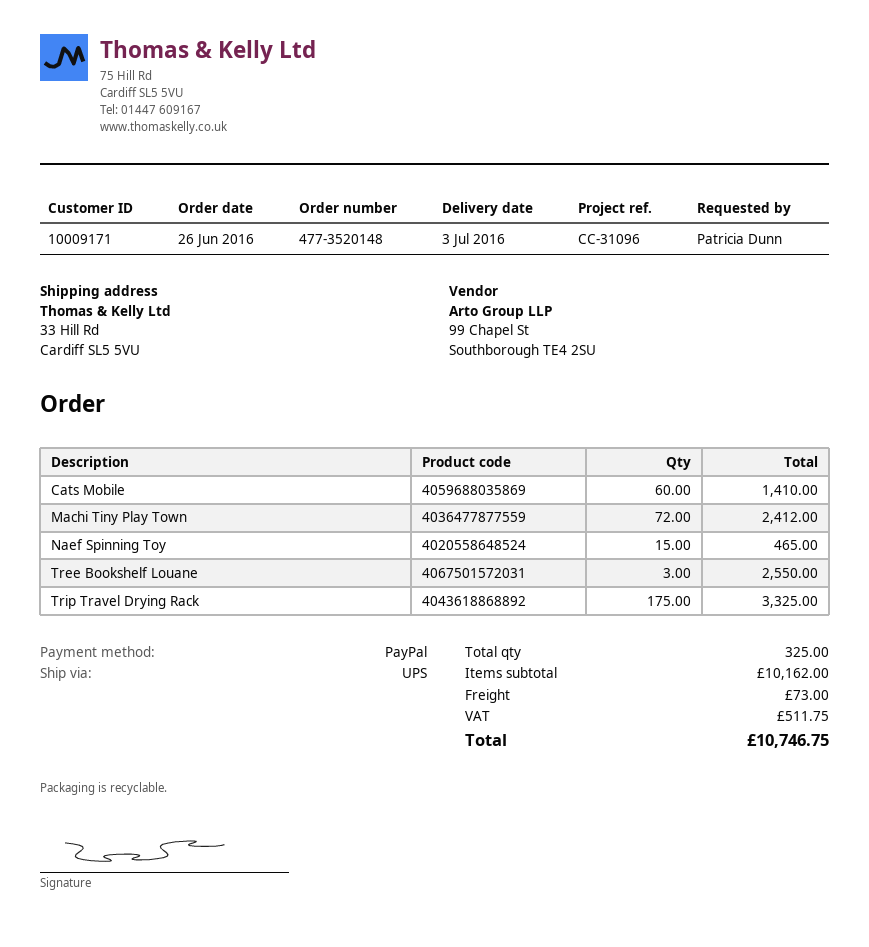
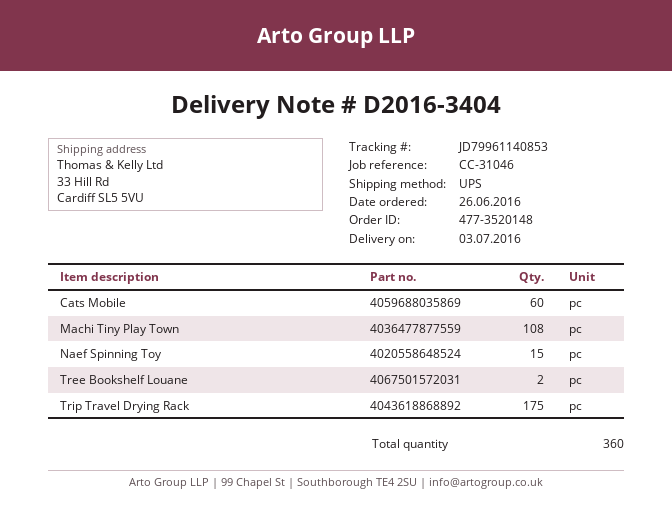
reference: CC-31096 -> CC-31046
Machi Tiny Play Town: 72 -> 108
Tree Bookshelf Louane: 3 -> 2
total quantity: 325 -> 360

